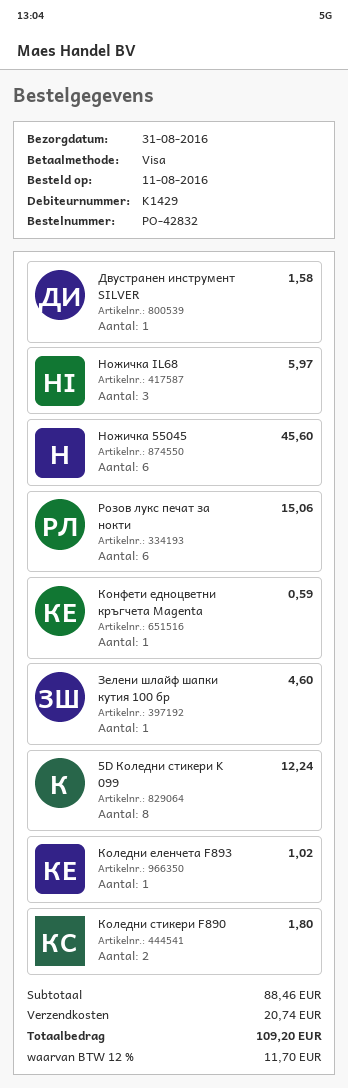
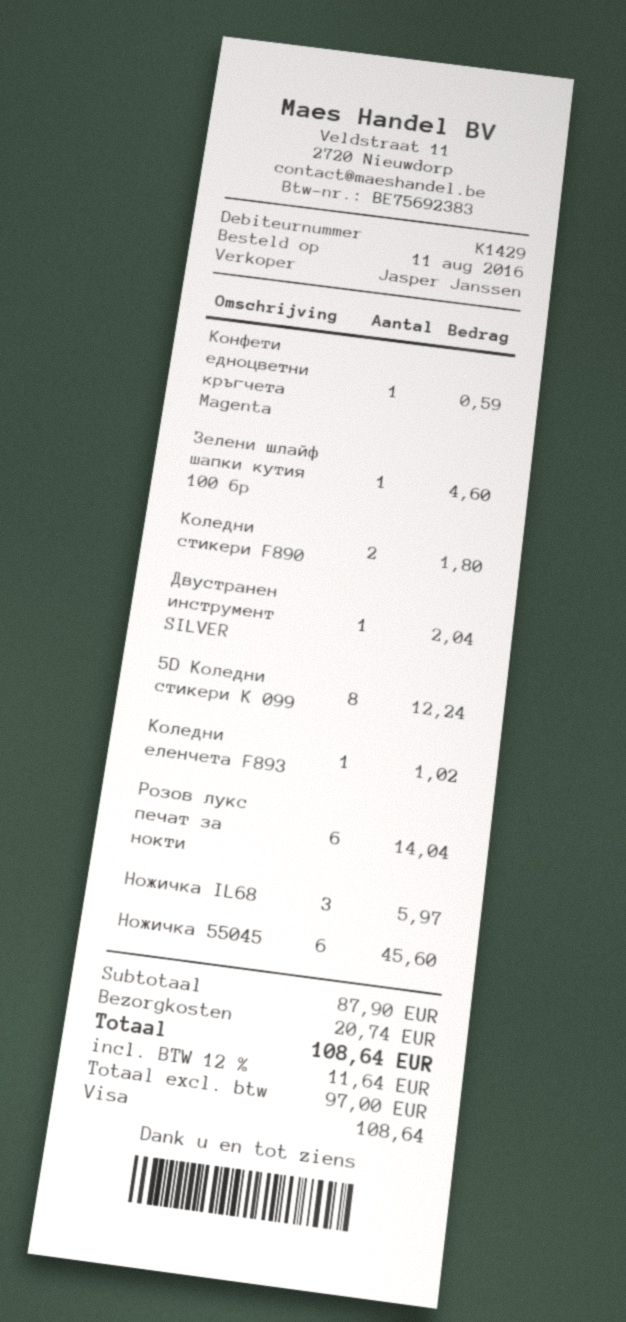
Двустранен инструмент SILVER: 1 for 1.58 -> 1 for 2.04
Розов лукс печат за нокти: 6 for 15.06 -> 6 for 14.04
subtotal: 88.46 -> 87.90
tax: 12% = 11.70 -> 12% = 11.64
total: 109.20 -> 108.64

